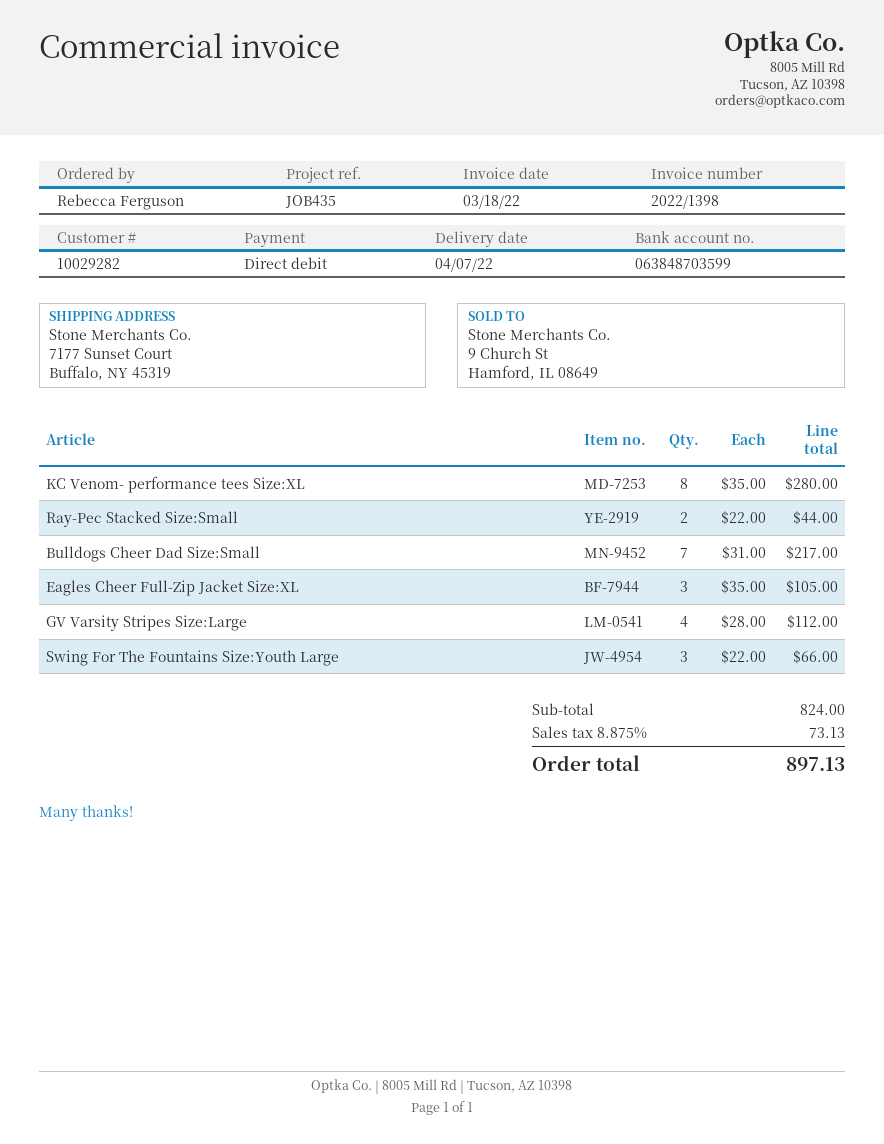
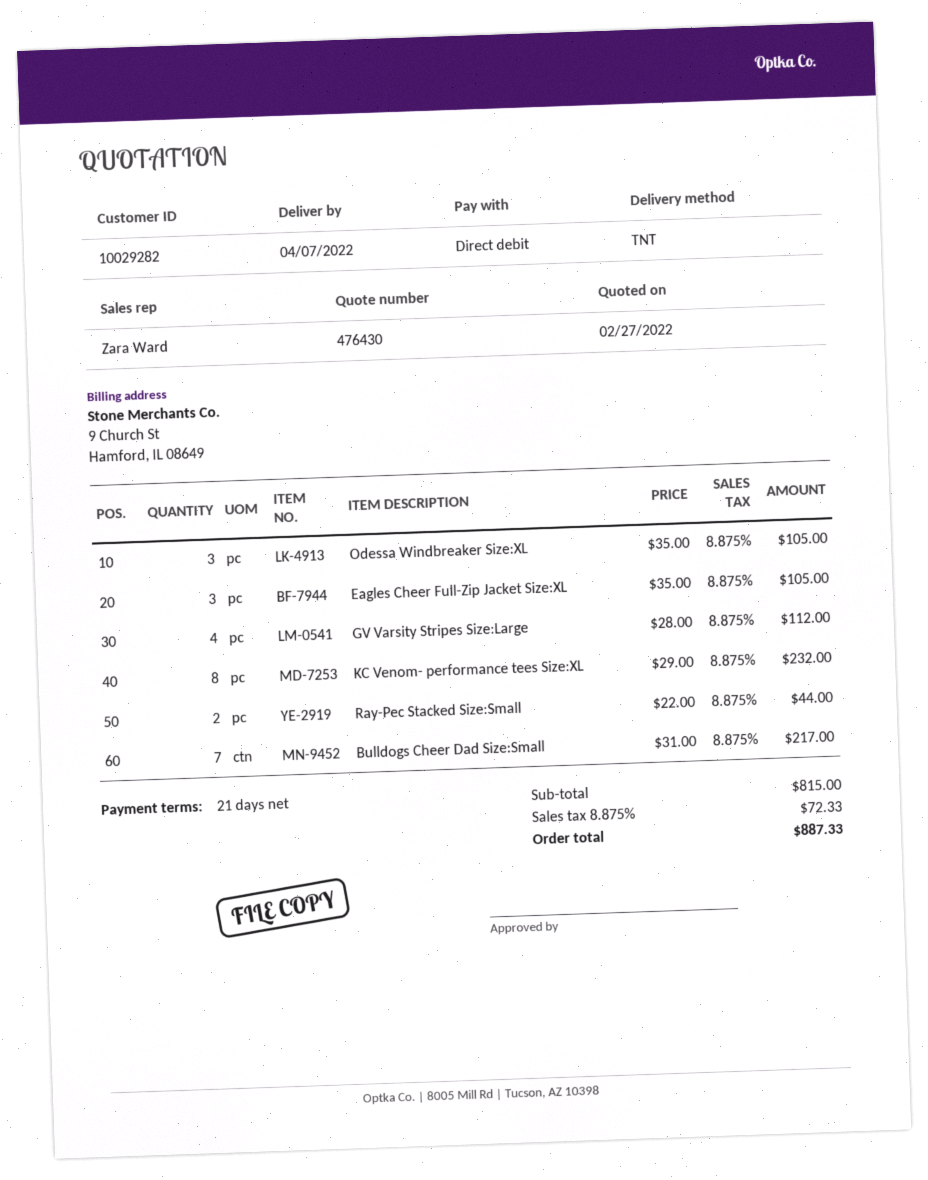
KC Venom- performance tees Size:XL: 8 x 35.00 = 280.00 -> 8 x 29.00 = 232.00
Swing For The Fountains Size:Youth Large: 3 x 22.00 = 66.00 -> none
Odessa Windbreaker Size:XL: none -> 3 x 35.00 = 105.00
subtotal: 824.00 -> 815.00
tax: 8.875% = 73.13 -> 8.875% = 72.33
total: 897.13 -> 887.33

